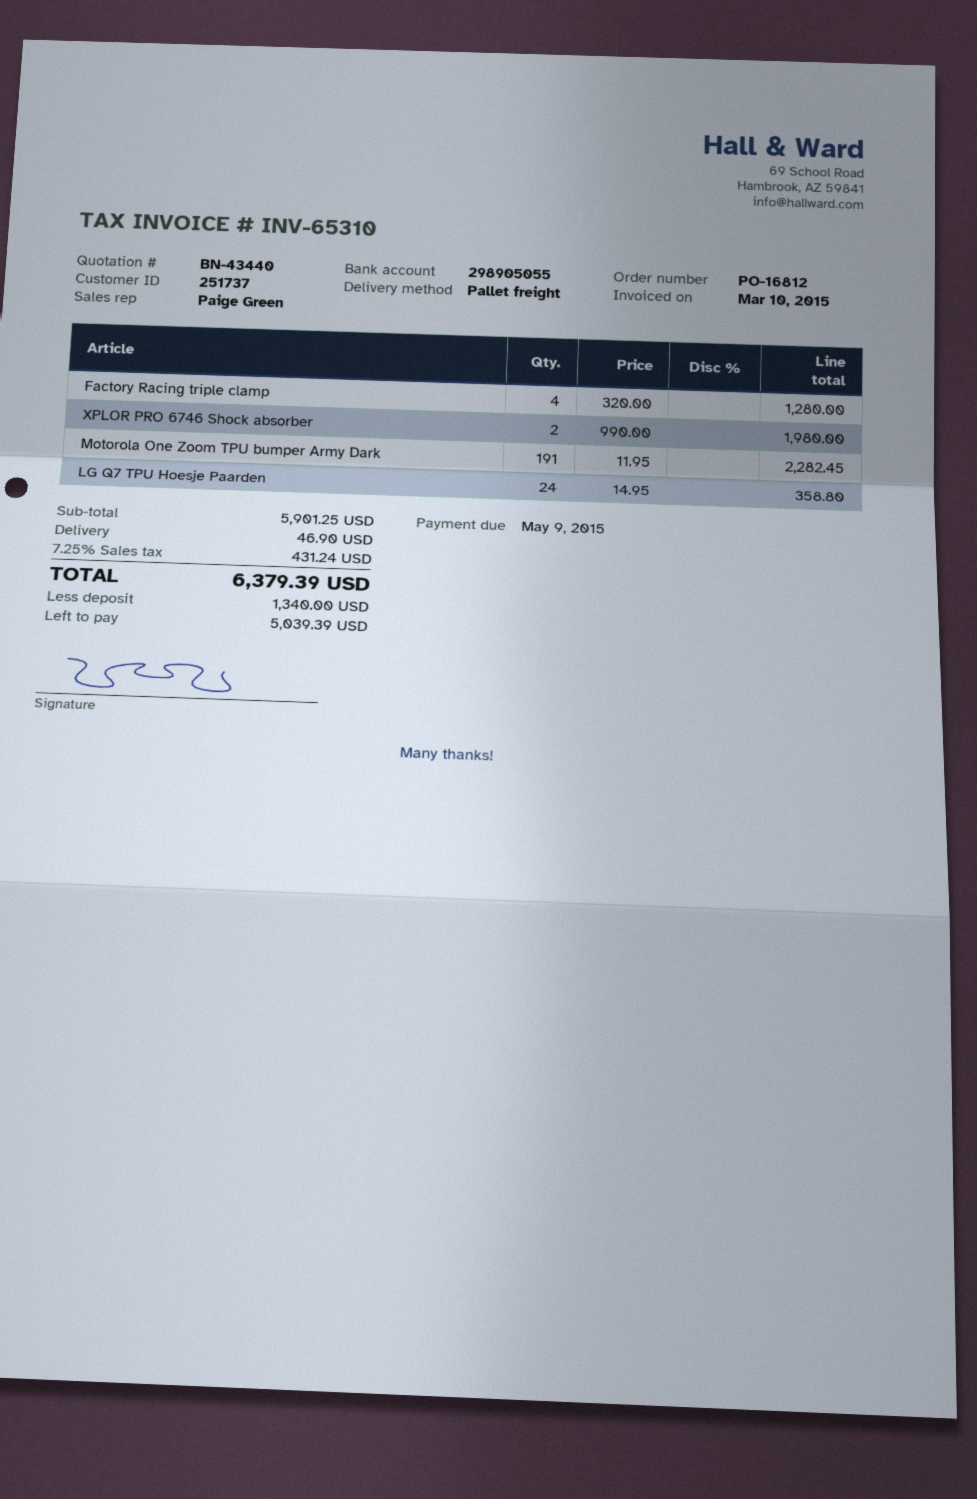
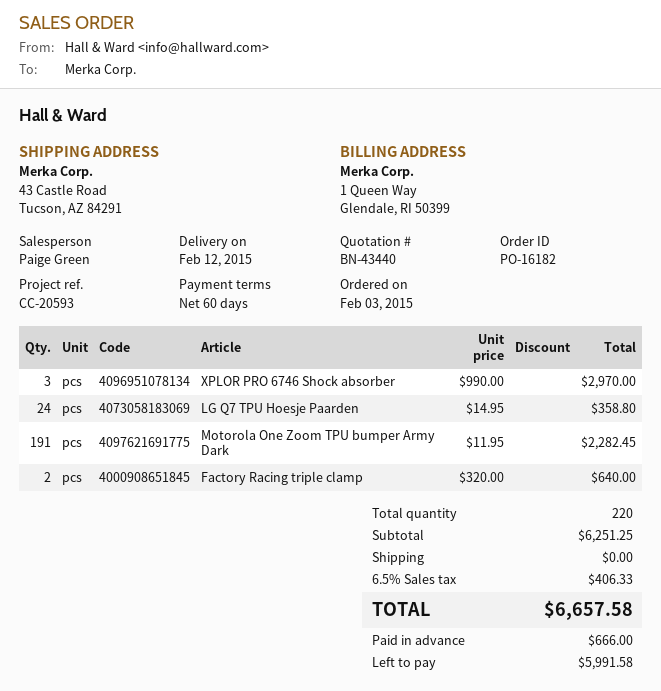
order number: PO-16812 -> PO-16182
Factory Racing triple clamp: 4 x 320.00 = 1280.00 -> 2 x 320.00 = 640.00
XPLOR PRO 6746 Shock absorber: 2 x 990.00 = 1980.00 -> 3 x 990.00 = 2970.00
subtotal: 5901.25 -> 6251.25
shipping: 46.90 -> 0.00
tax: 7.25% = 431.24 -> 6.5% = 406.33
total: 6379.39 -> 6657.58
deposit: 1340.00 -> 666.00
balance: 5039.39 -> 5991.58

